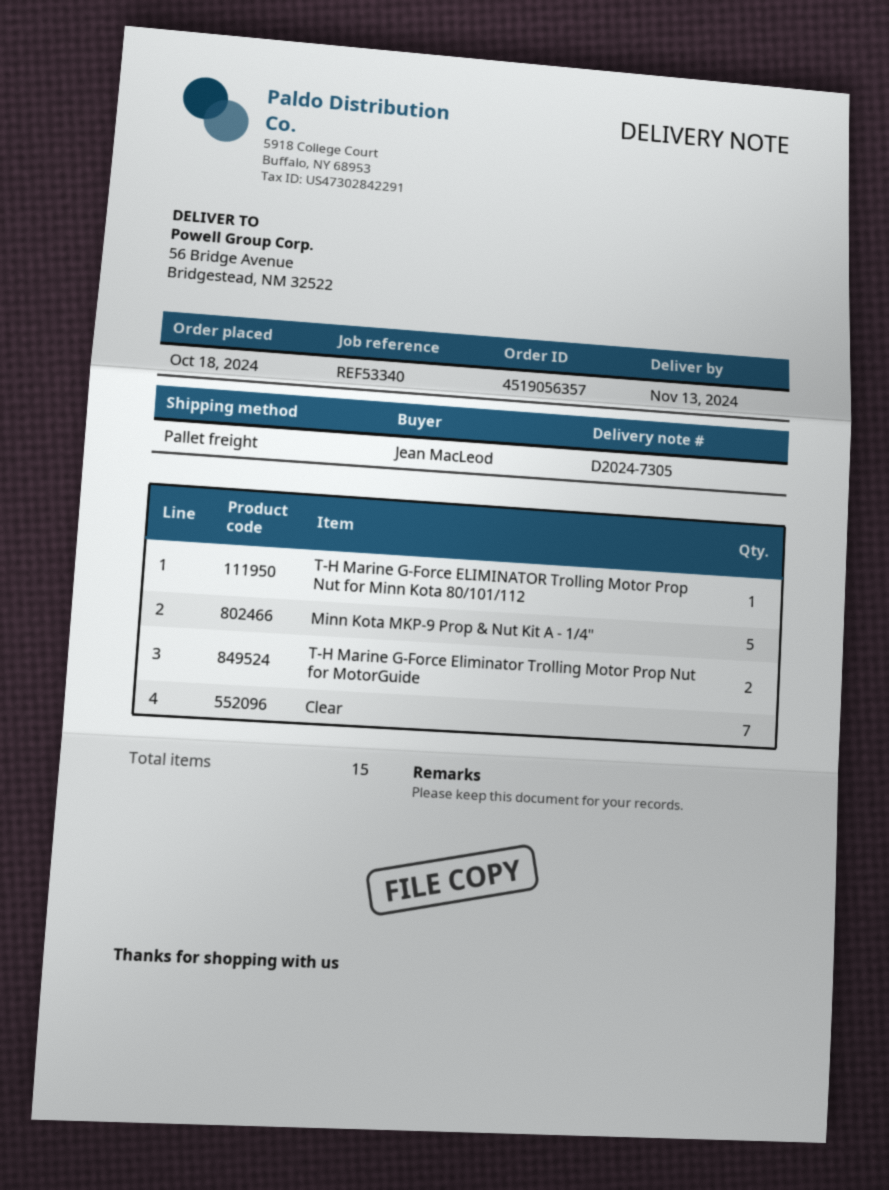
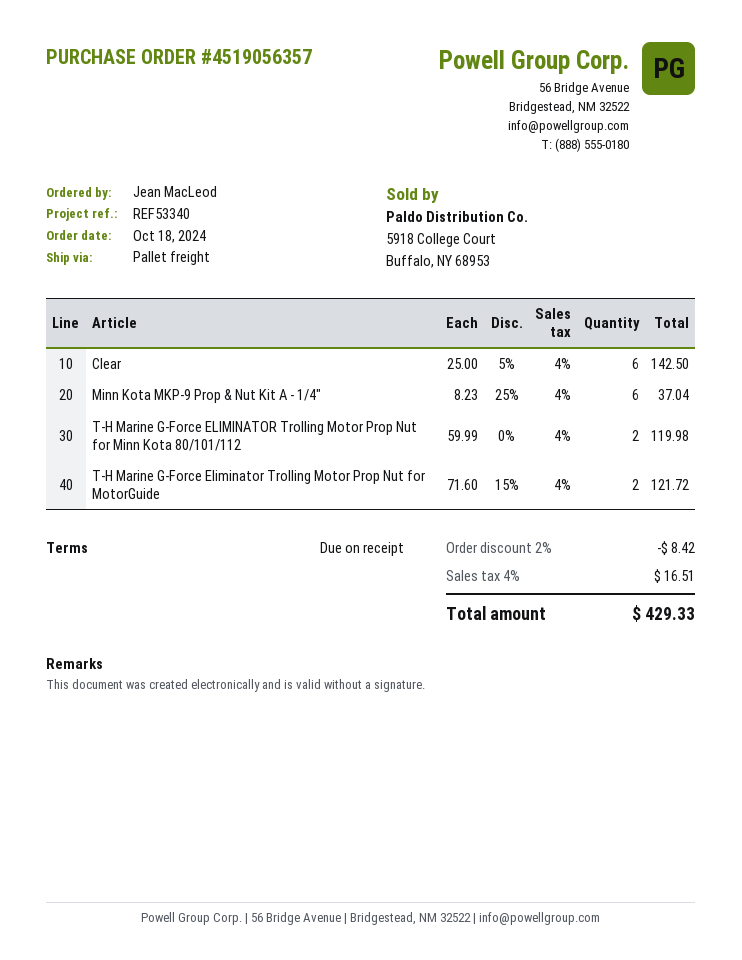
T-H Marine G-Force ELIMINATOR Trolling Motor Prop Nut for Minn Kota 80/101/112: 1 -> 2
Minn Kota MKP-9 Prop & Nut Kit A - 1/4": 5 -> 6
Clear: 7 -> 6

